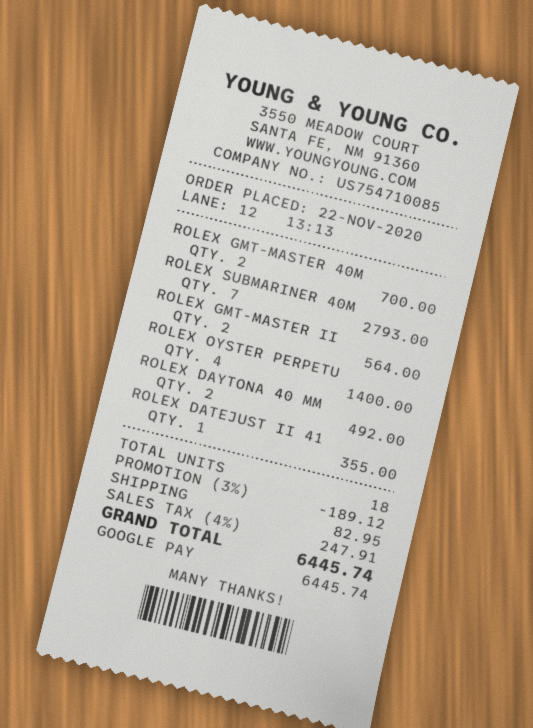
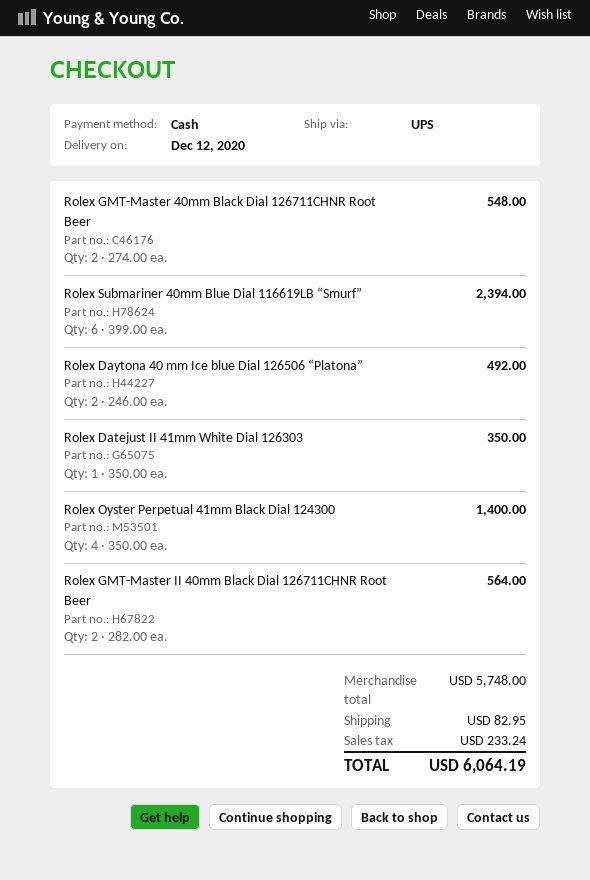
payment method: Google Pay -> cash
ROLEX GMT-MASTER 40M: 2 for 700.00 -> 2 for 548.00
ROLEX SUBMARINER 40M: 7 for 2793.00 -> 6 for 2394.00
ROLEX DATEJUST II 41: 1 for 355.00 -> 1 for 350.00
discount: 3% = 189.12 -> none
tax: 247.91 -> 233.24
total: 6445.74 -> 6064.19

